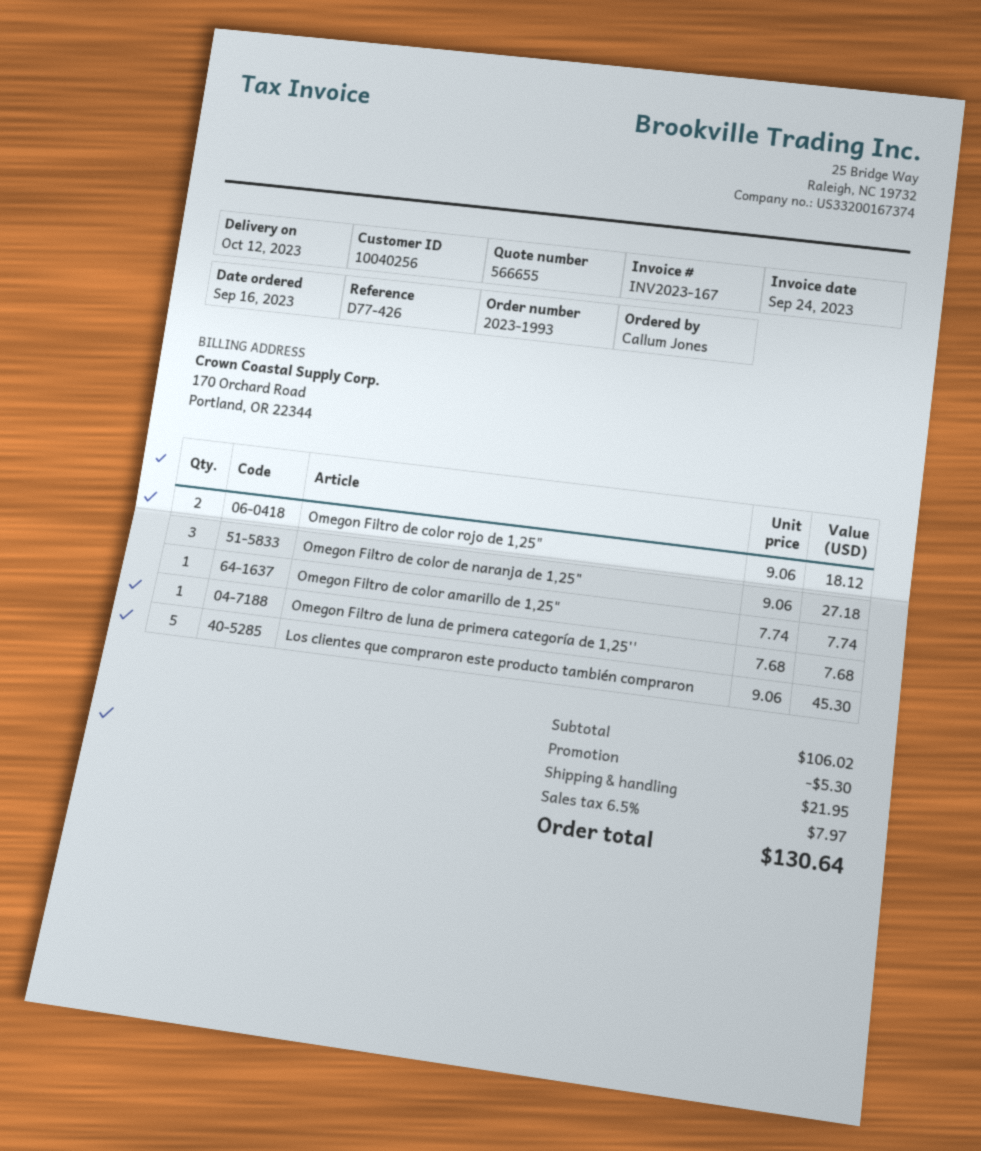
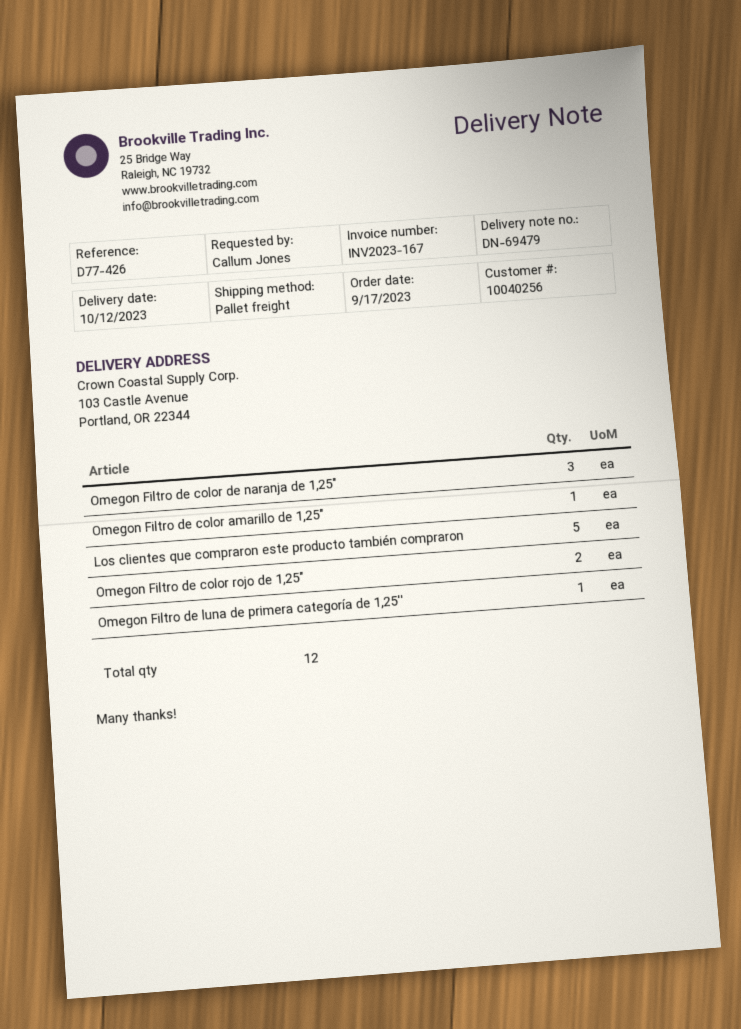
order date: 2023-09-16 -> 2023-09-17

